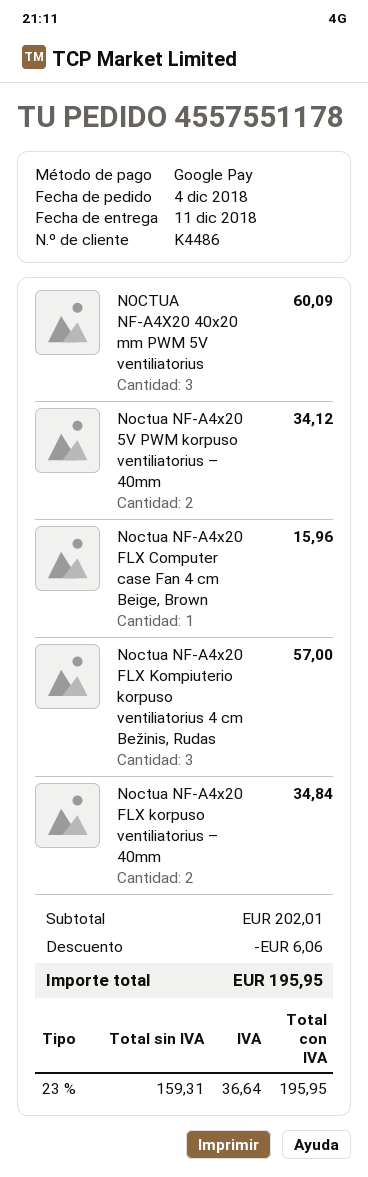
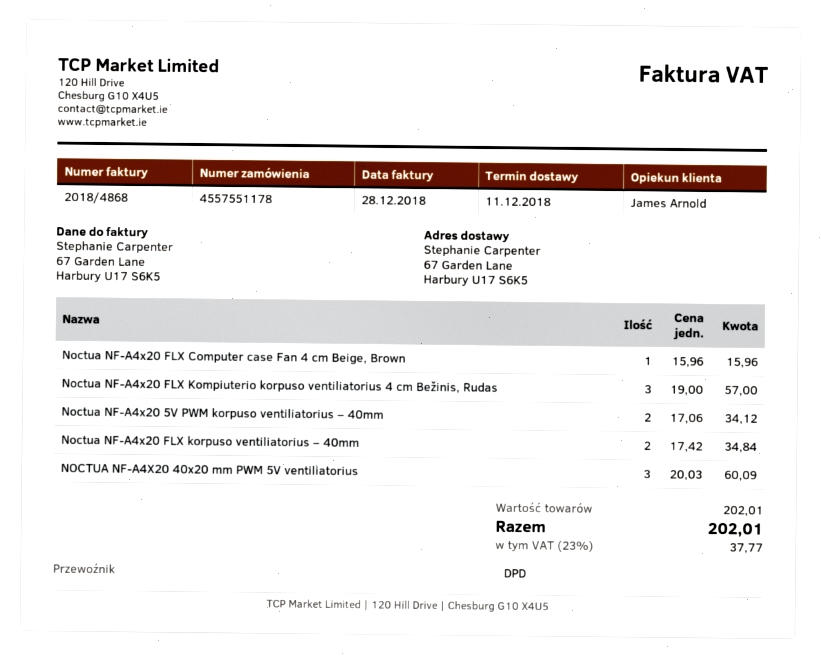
discount: 6.06 -> none
tax: 23% = 36.64 -> 23% = 37.77
total: 195.95 -> 202.01

